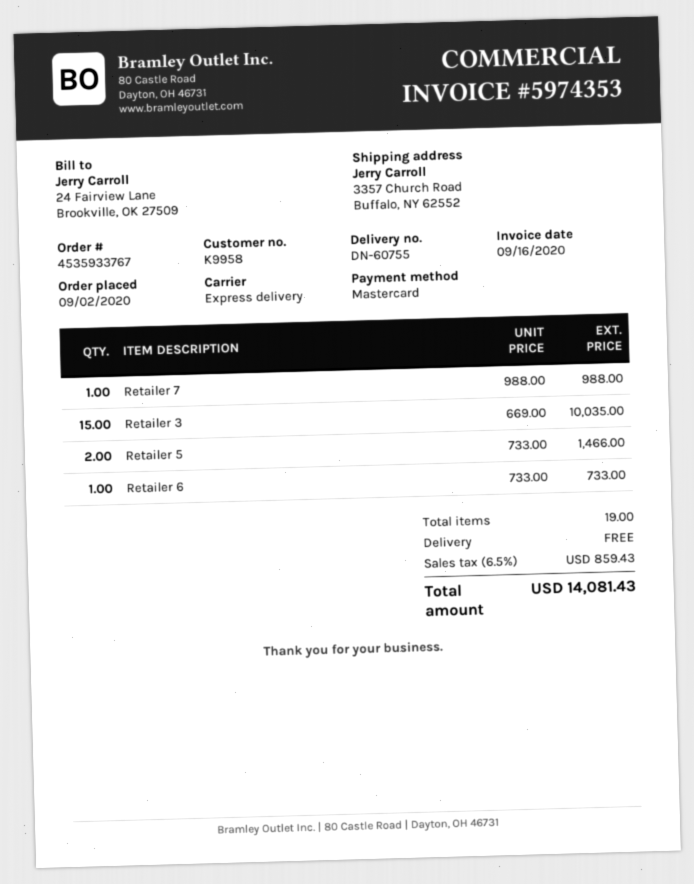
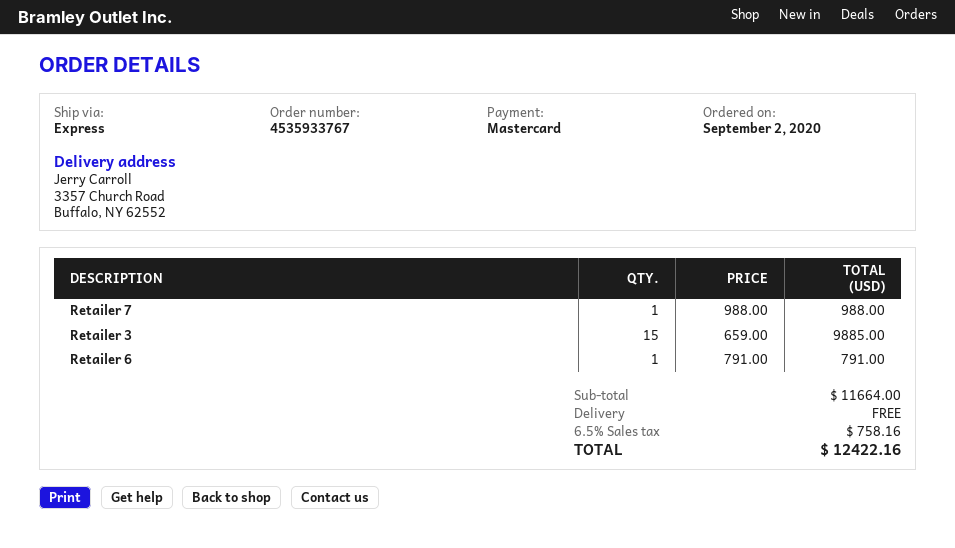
Retailer 3: 15 x 669.00 = 10035.00 -> 15 x 659.00 = 9885.00
Retailer 5: 2 x 733.00 = 1466.00 -> none
Retailer 6: 1 x 733.00 = 733.00 -> 1 x 791.00 = 791.00
tax: 6.5% = 859.43 -> 6.5% = 758.16
total: 14081.43 -> 12422.16

